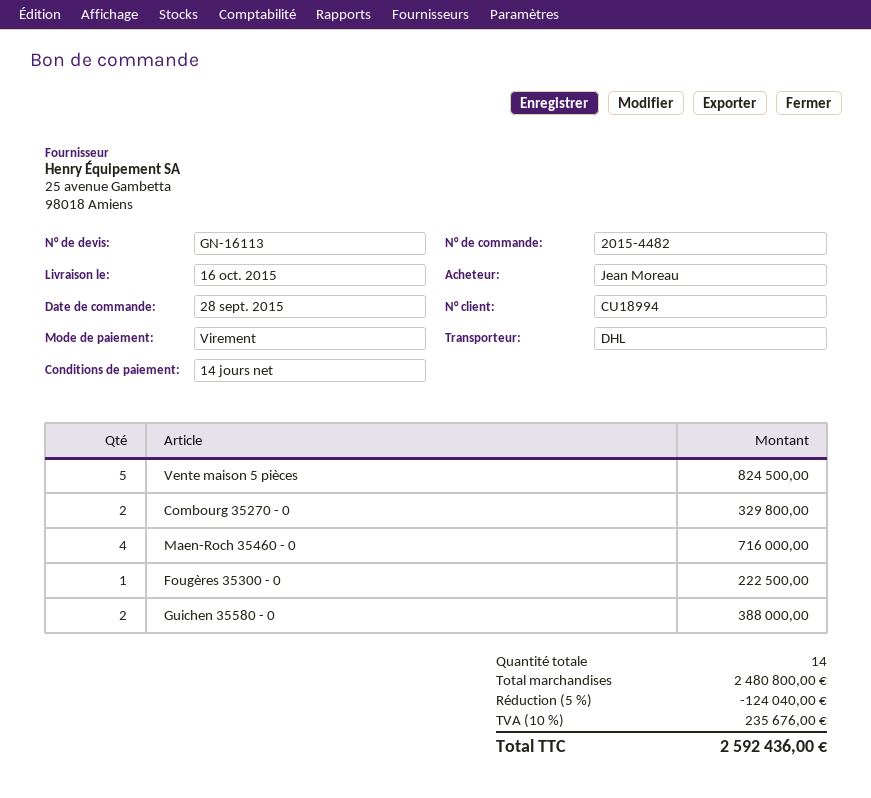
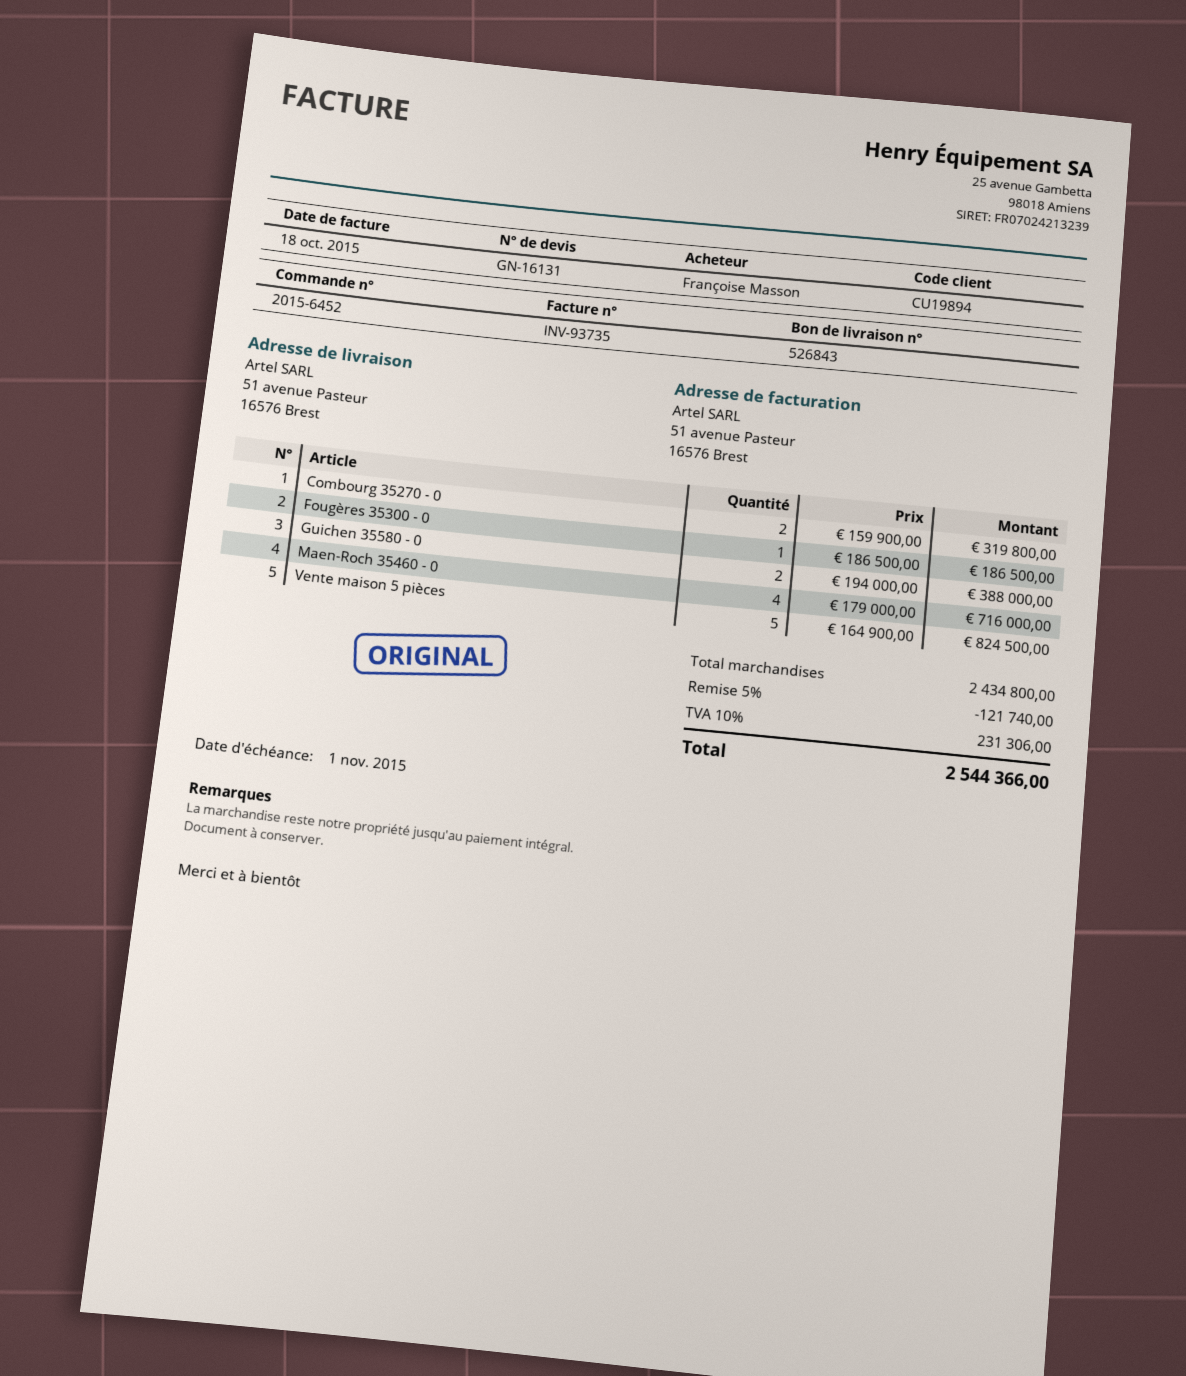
quote number: GN-16113 -> GN-16131
order number: 2015-4482 -> 2015-6452
customer number: CU18994 -> CU19894
ordered by: Jean Moreau -> Françoise Masson
Combourg 35270 - 0: 2 for 329800.00 -> 2 for 319800.00
Fougères 35300 - 0: 1 for 222500.00 -> 1 for 186500.00
subtotal: 2480800.00 -> 2434800.00
discount: 5% = 124040.00 -> 5% = 121740.00
tax: 10% = 235676.00 -> 10% = 231306.00
total: 2592436.00 -> 2544366.00

